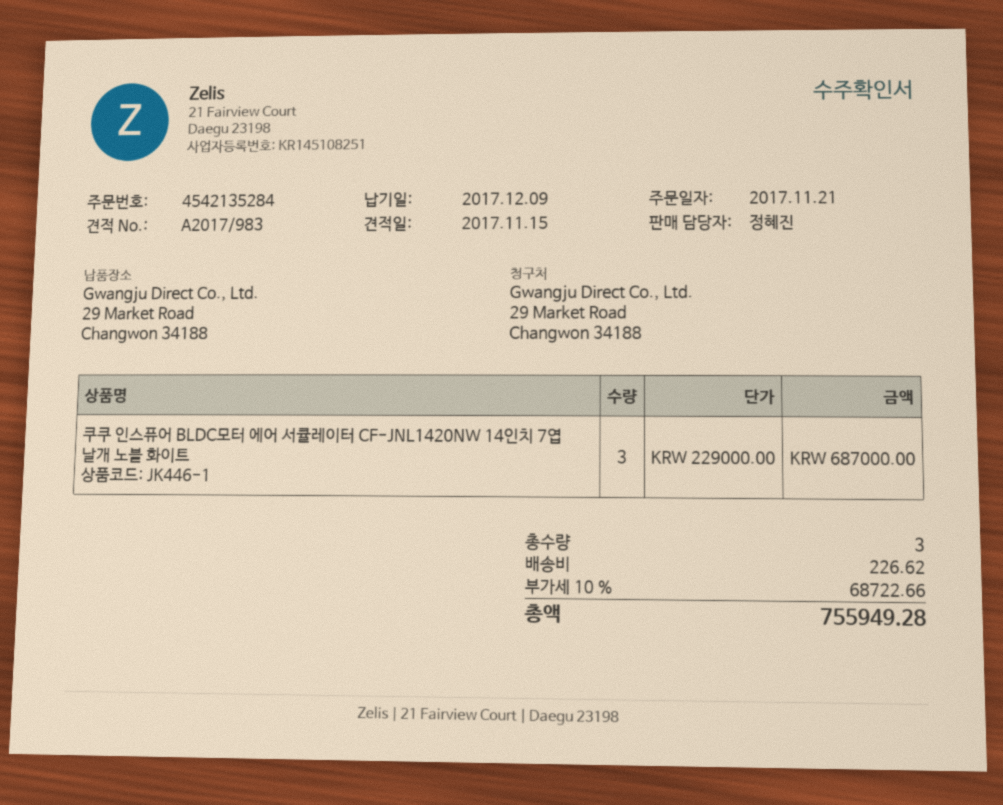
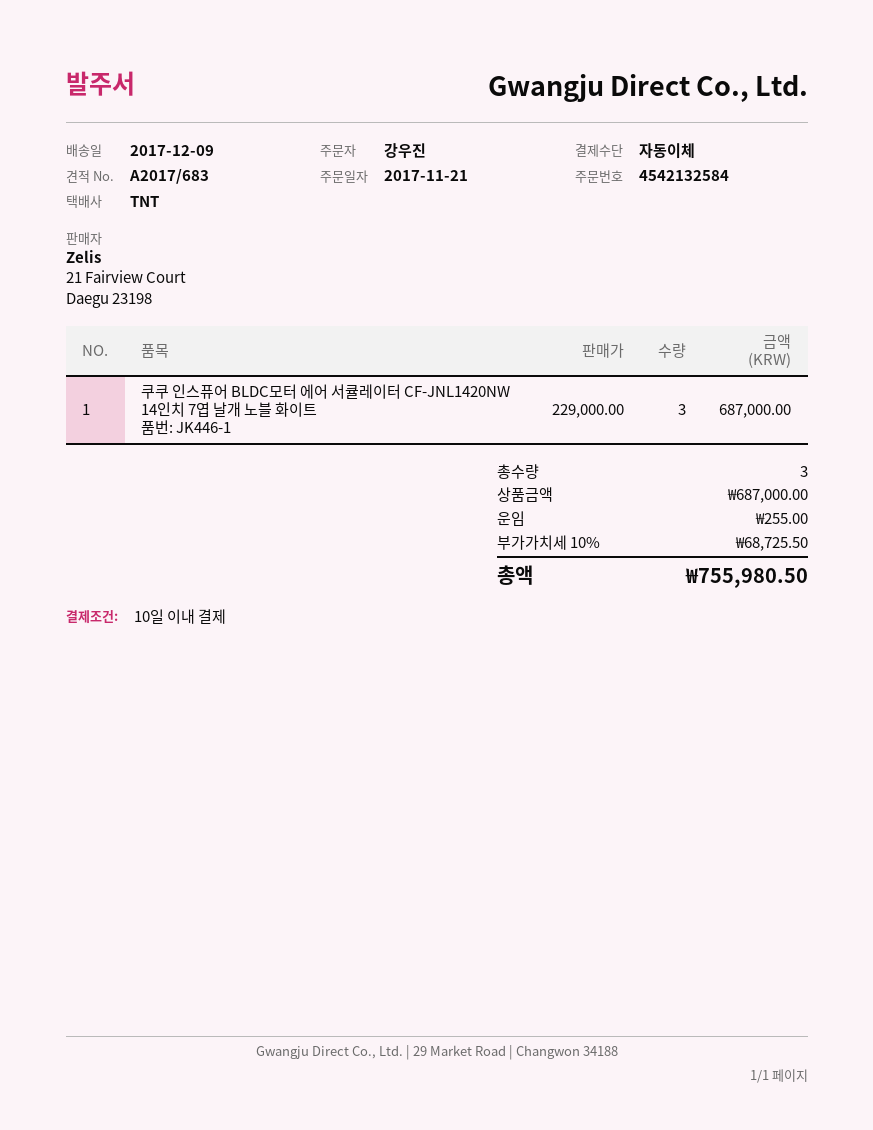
quote number: A2017/983 -> A2017/683
order number: 4542135284 -> 4542132584
shipping: 226.62 -> 255.00
tax: 10% = 68722.66 -> 10% = 68725.50
total: 755949.28 -> 755980.50

